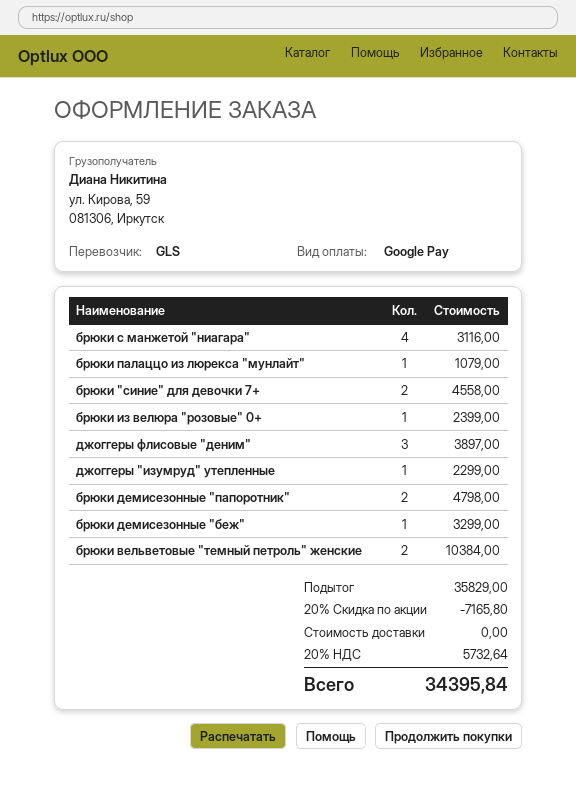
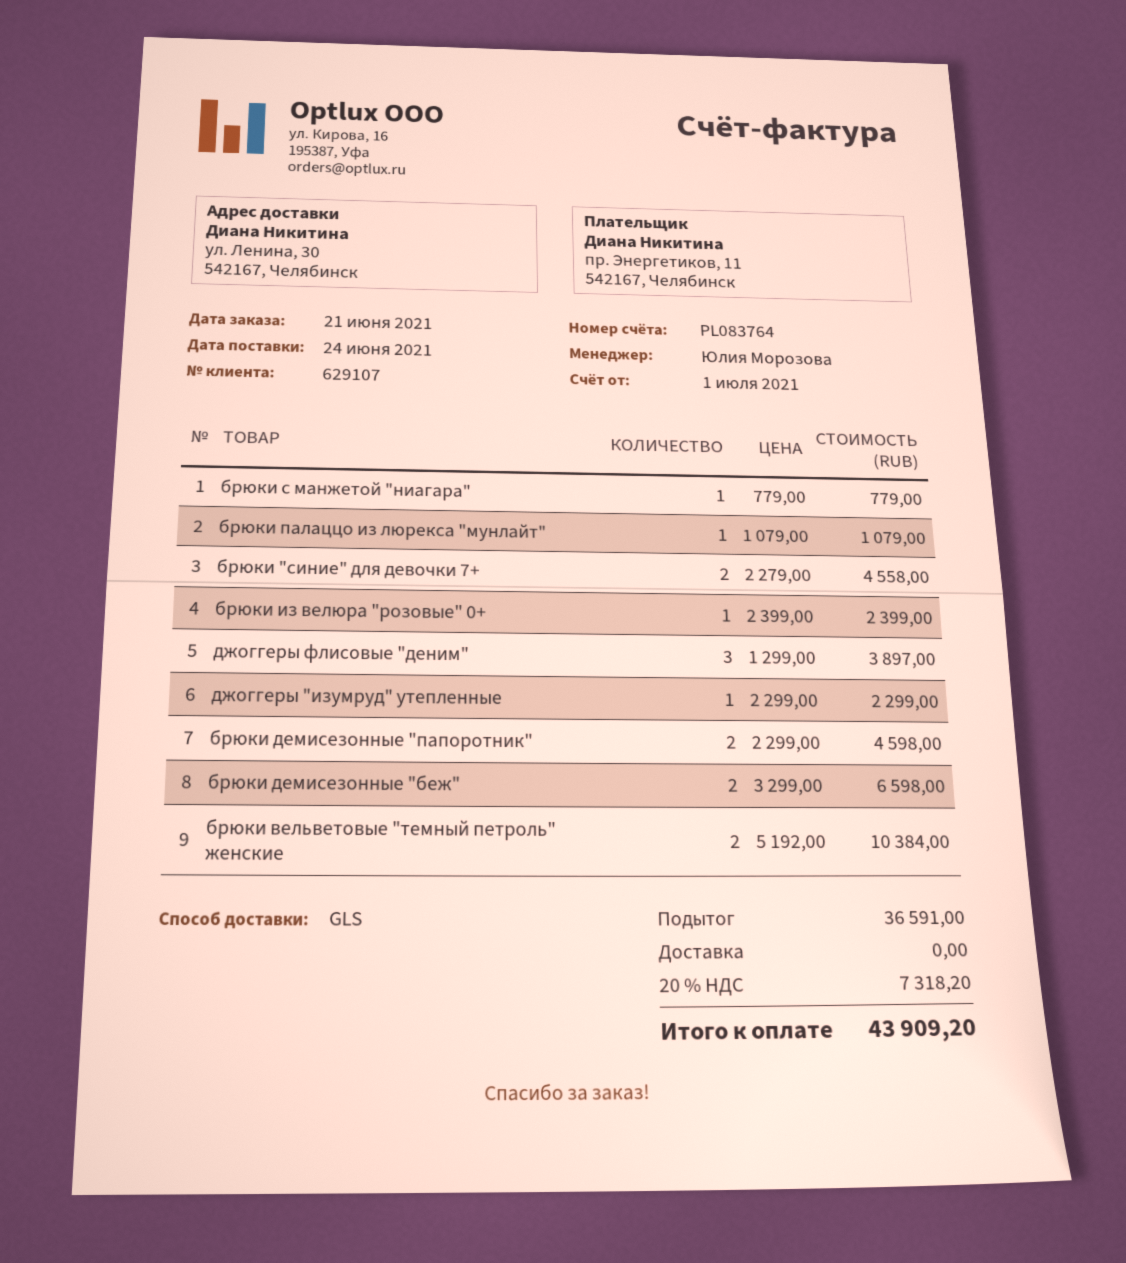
ship to: ул. Кирова, 59, 081306, Иркутск -> ул. Ленина, 30, 542167, Челябинск
брюки с манжетой "ниагара": 4 for 3116.00 -> 1 for 779.00
брюки демисезонные "папоротник": 2 for 4798.00 -> 2 for 4598.00
брюки демисезонные "беж": 1 for 3299.00 -> 2 for 6598.00
subtotal: 35829.00 -> 36591.00
discount: 20% = 7165.80 -> none
tax: 20% = 5732.64 -> 20% = 7318.20
total: 34395.84 -> 43909.20

